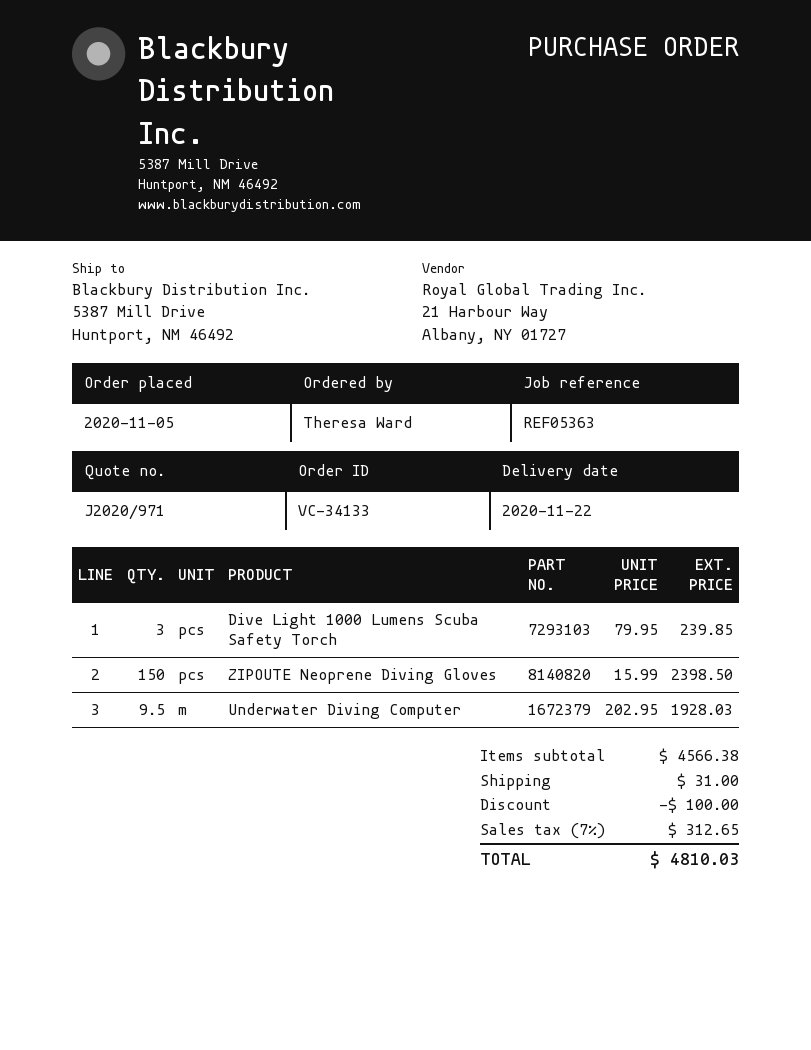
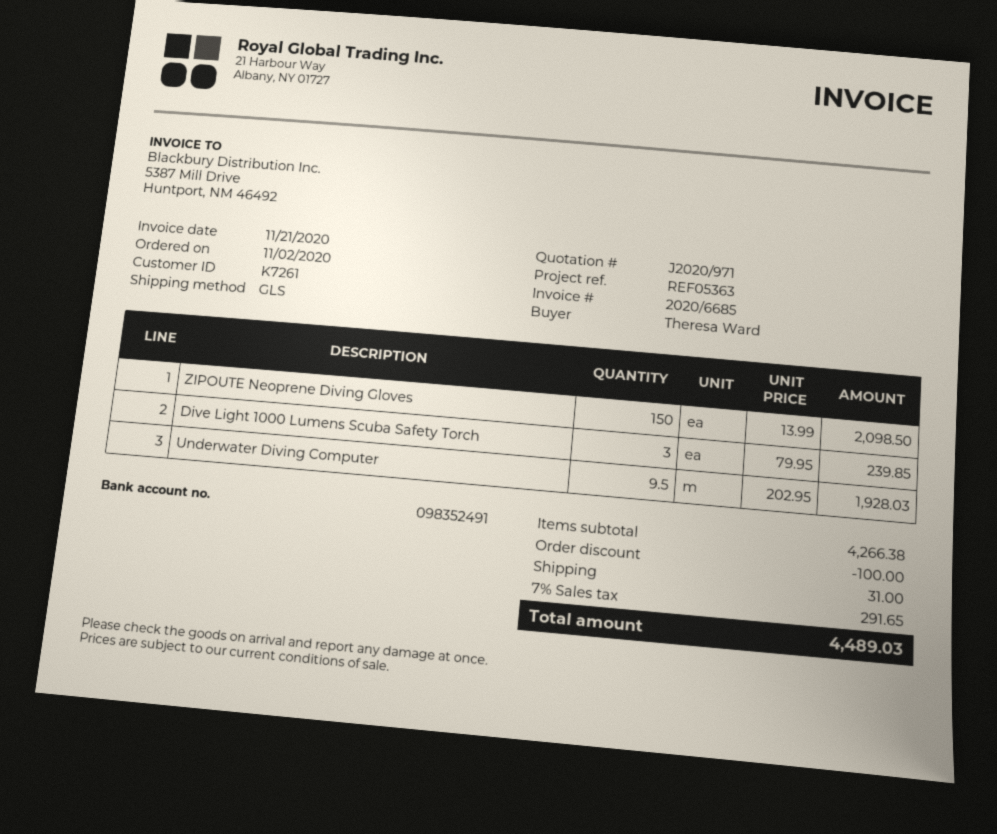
order date: 2020-11-05 -> 2020-11-02
ZIPOUTE Neoprene Diving Gloves: 150 x 15.99 = 2398.50 -> 150 x 13.99 = 2098.50
subtotal: 4566.38 -> 4266.38
tax: 7% = 312.65 -> 7% = 291.65
total: 4810.03 -> 4489.03

